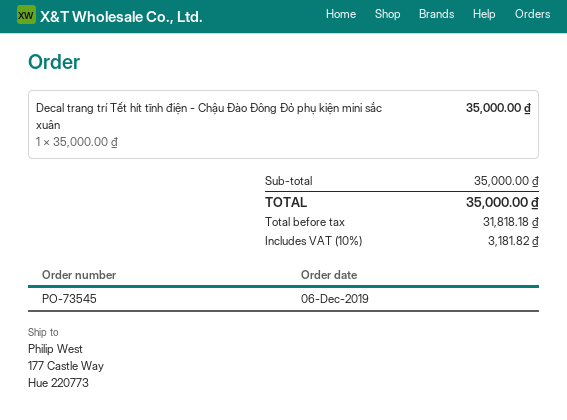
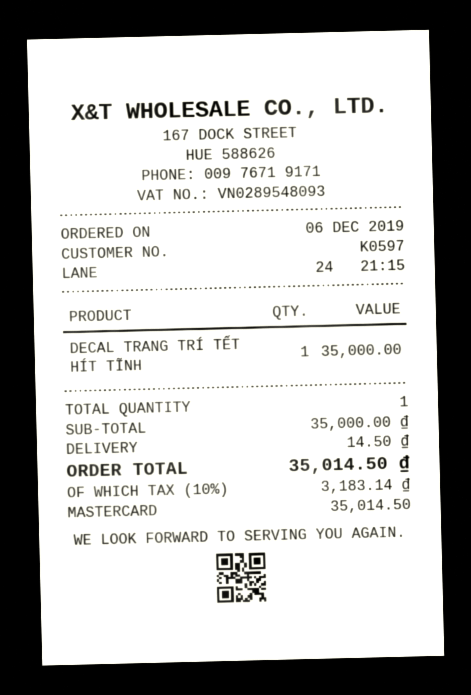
shipping: none -> 14.50
tax: 10% = 3181.82 -> 10% = 3183.14
total: 35000.00 -> 35014.50

